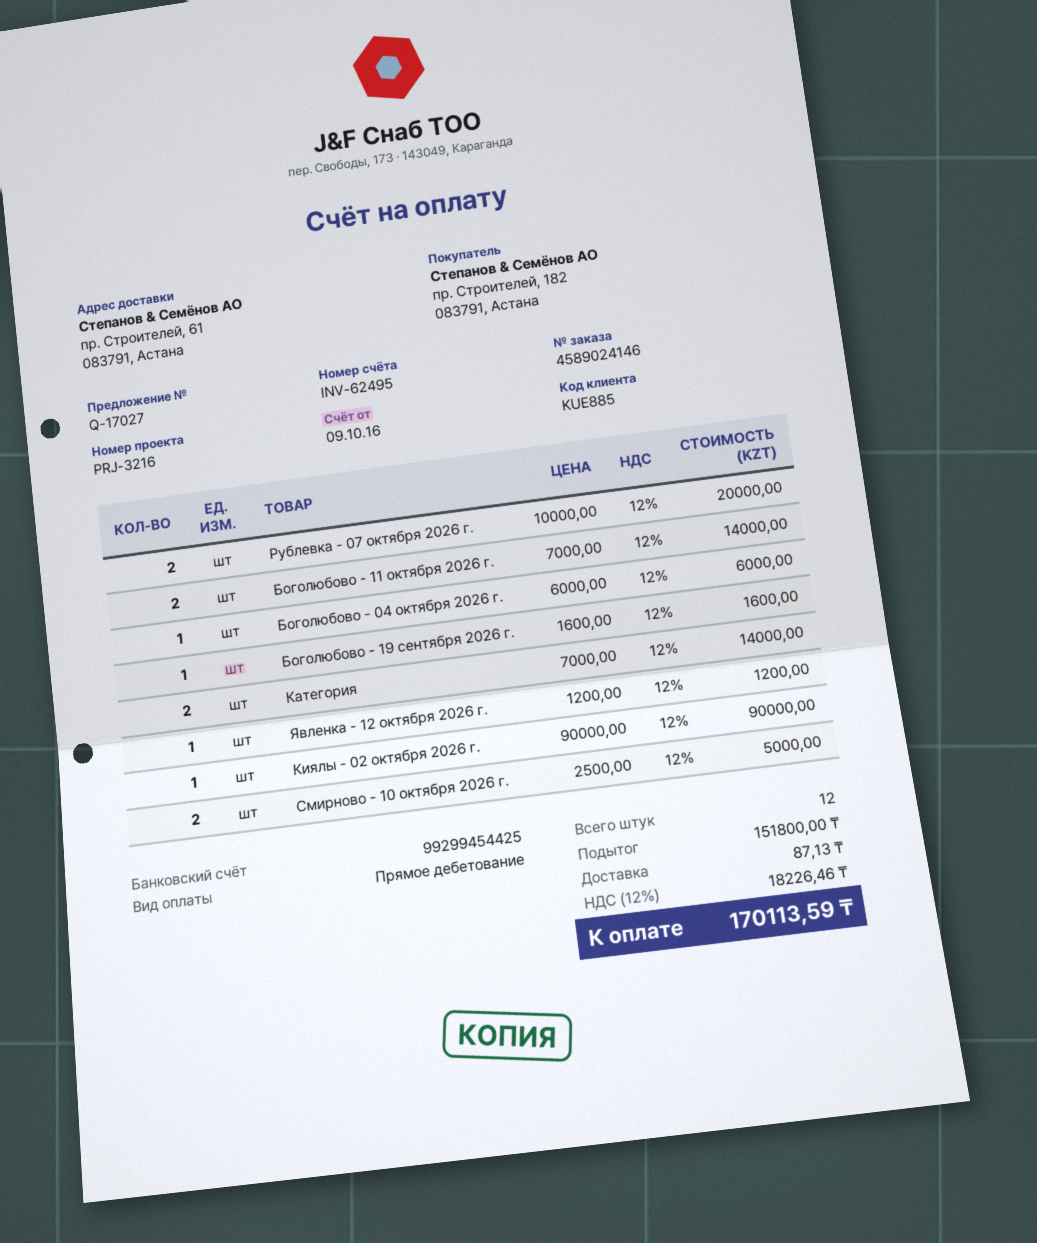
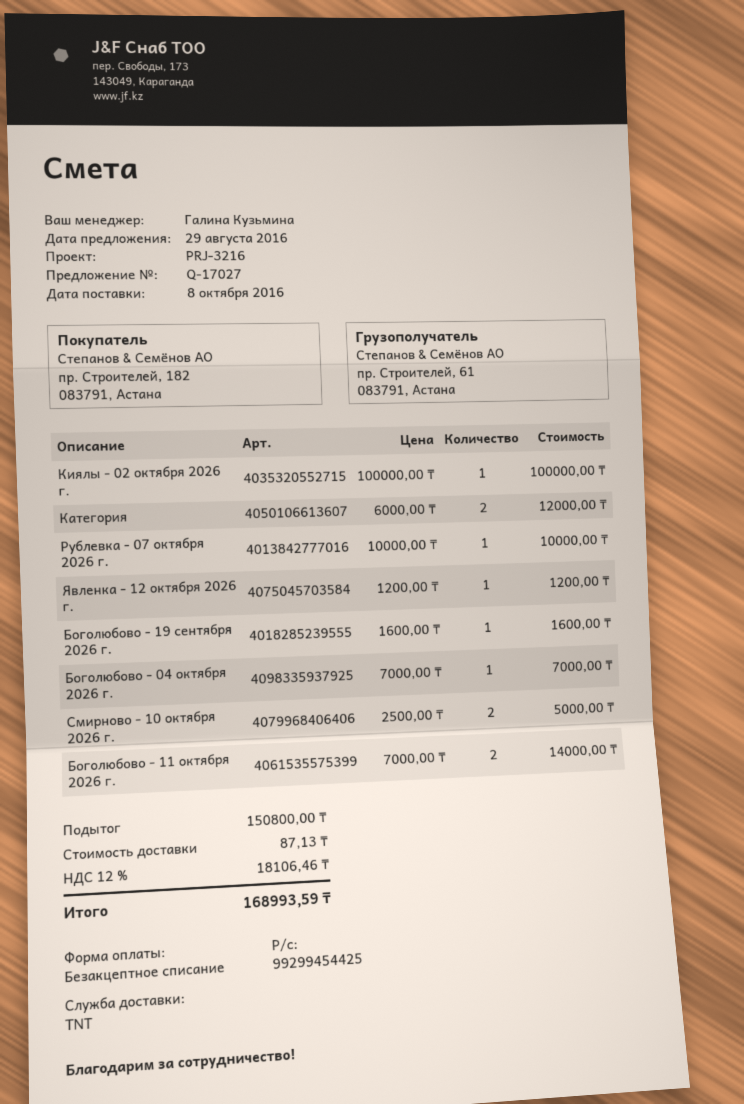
Рублевка - 07 октября 2026 г.: 2 x 10000.00 = 20000.00 -> 1 x 10000.00 = 10000.00
Боголюбово - 04 октября 2026 г.: 1 x 6000.00 = 6000.00 -> 1 x 7000.00 = 7000.00
Категория: 2 x 7000.00 = 14000.00 -> 2 x 6000.00 = 12000.00
Киялы - 02 октября 2026 г.: 1 x 90000.00 = 90000.00 -> 1 x 100000.00 = 100000.00
subtotal: 151800.00 -> 150800.00
tax: 12% = 18226.46 -> 12% = 18106.46
total: 170113.59 -> 168993.59

